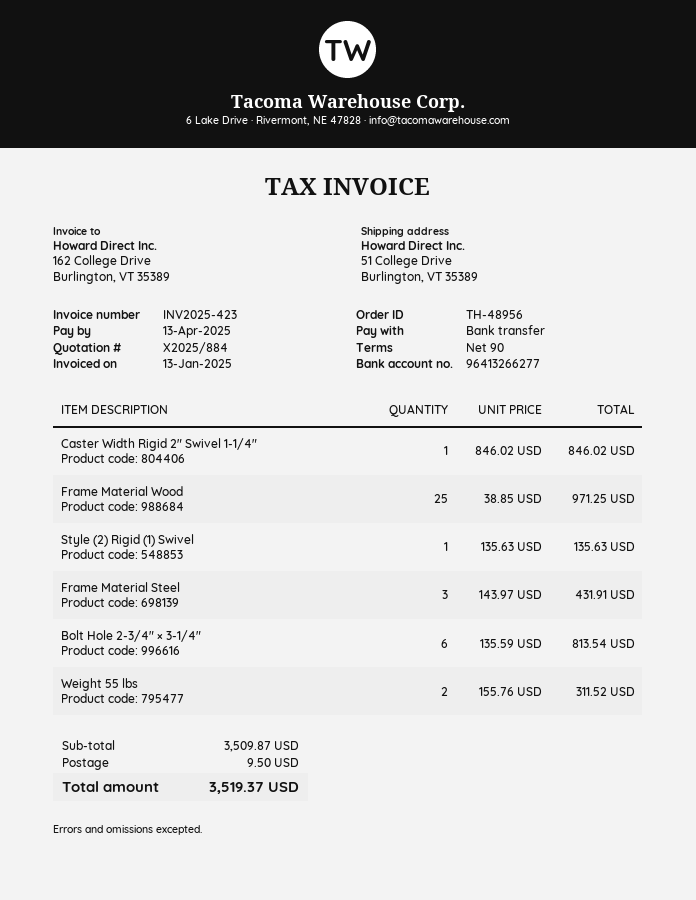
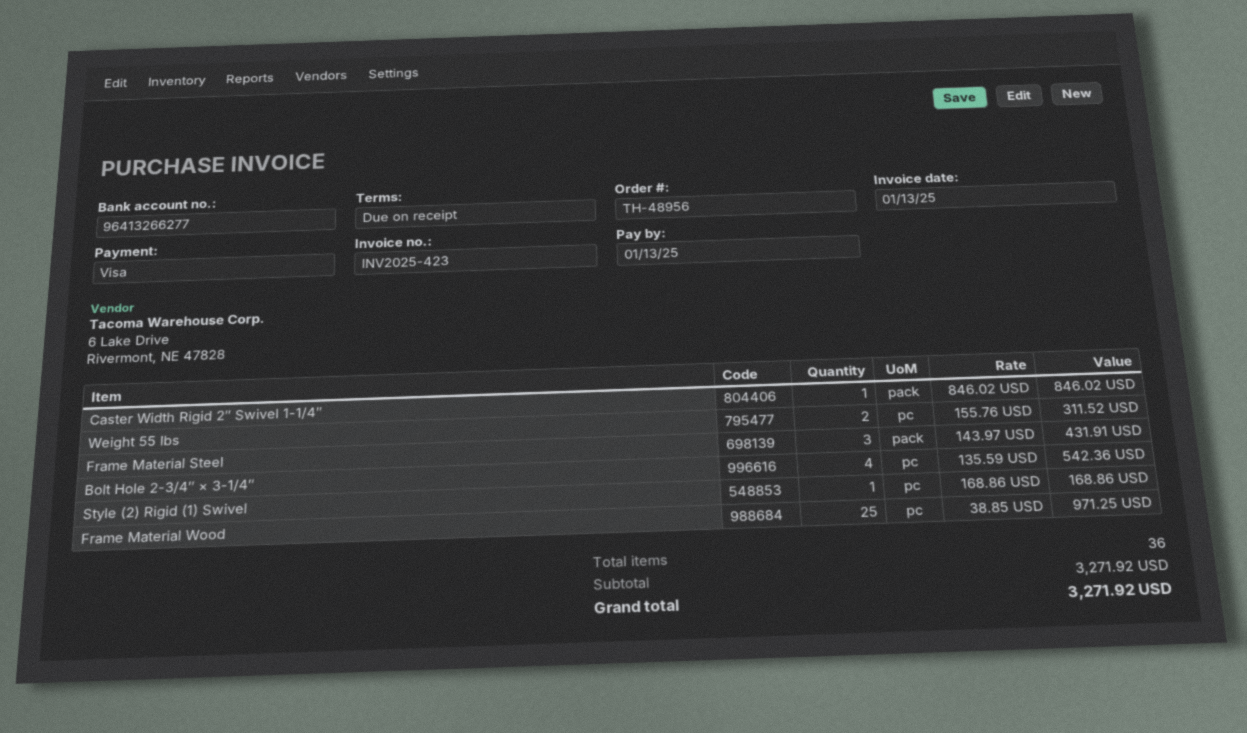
payment terms: 90 days -> on receipt
due date: 2025-04-13 -> 2025-01-13
payment method: bank transfer -> Visa
Style (2) Rigid (1) Swivel: 1 x 135.63 = 135.63 -> 1 x 168.86 = 168.86
Bolt Hole 2-3/4″ × 3-1/4″: 6 x 135.59 = 813.54 -> 4 x 135.59 = 542.36
subtotal: 3509.87 -> 3271.92
shipping: 9.50 -> none
total: 3519.37 -> 3271.92

